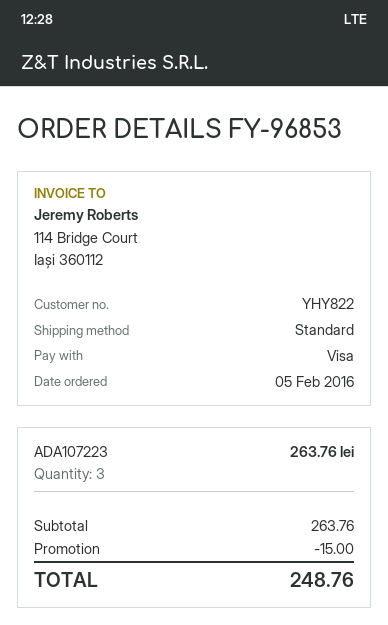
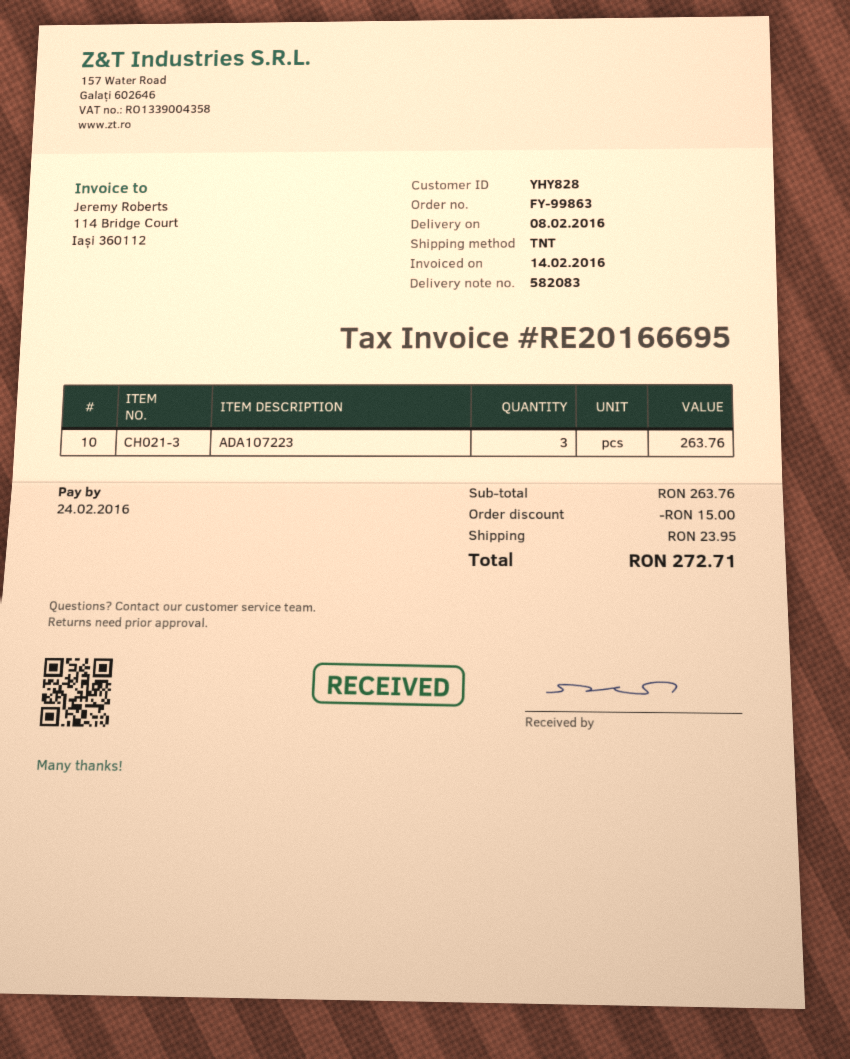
order number: FY-96853 -> FY-99863
customer number: YHY822 -> YHY828
shipping method: standard -> TNT
shipping: none -> 23.95
total: 248.76 -> 272.71

